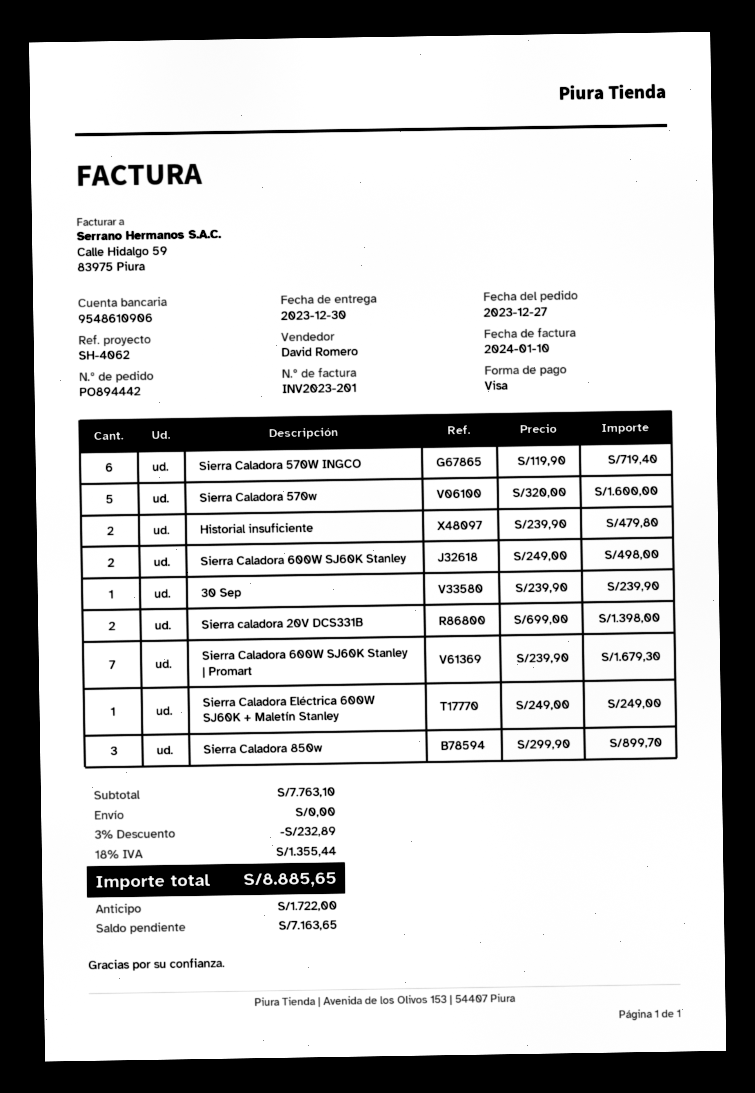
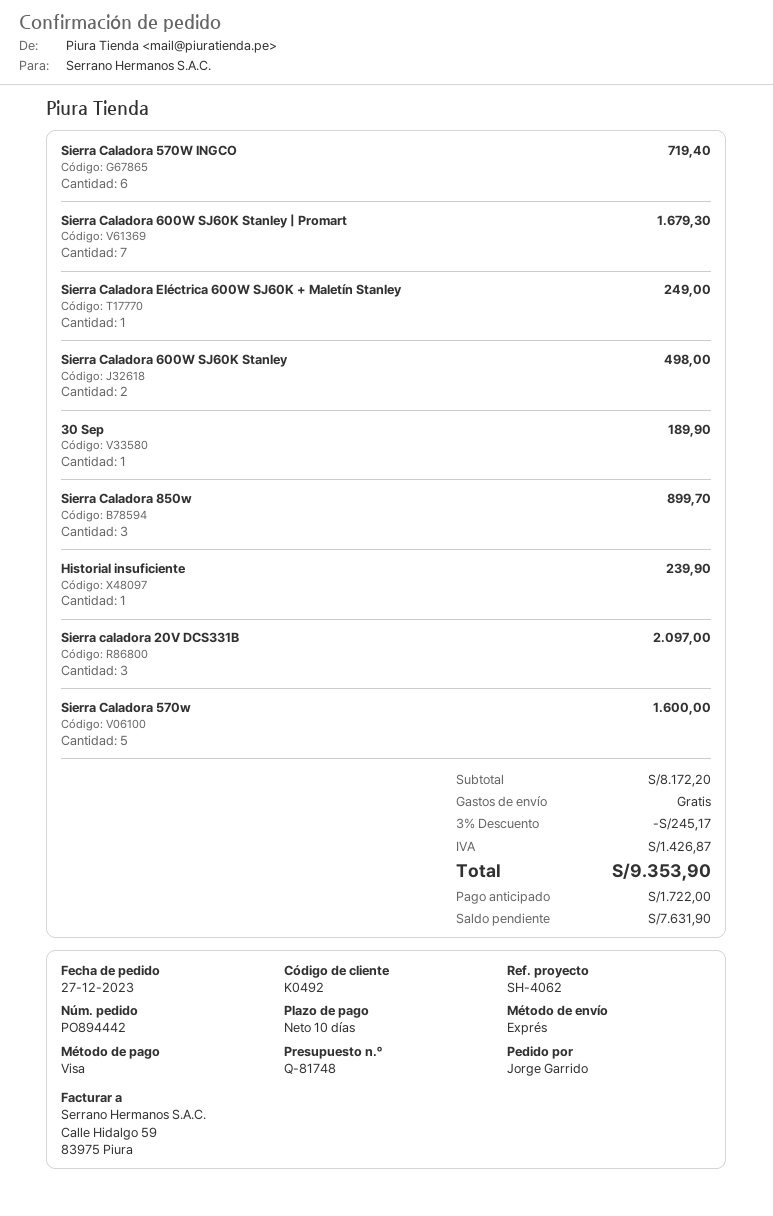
Historial insuficiente: 2 for 479.80 -> 1 for 239.90
30 Sep: 1 for 239.90 -> 1 for 189.90
Sierra caladora 20V DCS331B: 2 for 1398.00 -> 3 for 2097.00
subtotal: 7763.10 -> 8172.20
discount: 3% = 232.89 -> 3% = 245.17
tax: 1355.44 -> 1426.87
total: 8885.65 -> 9353.90
balance: 7163.65 -> 7631.90

